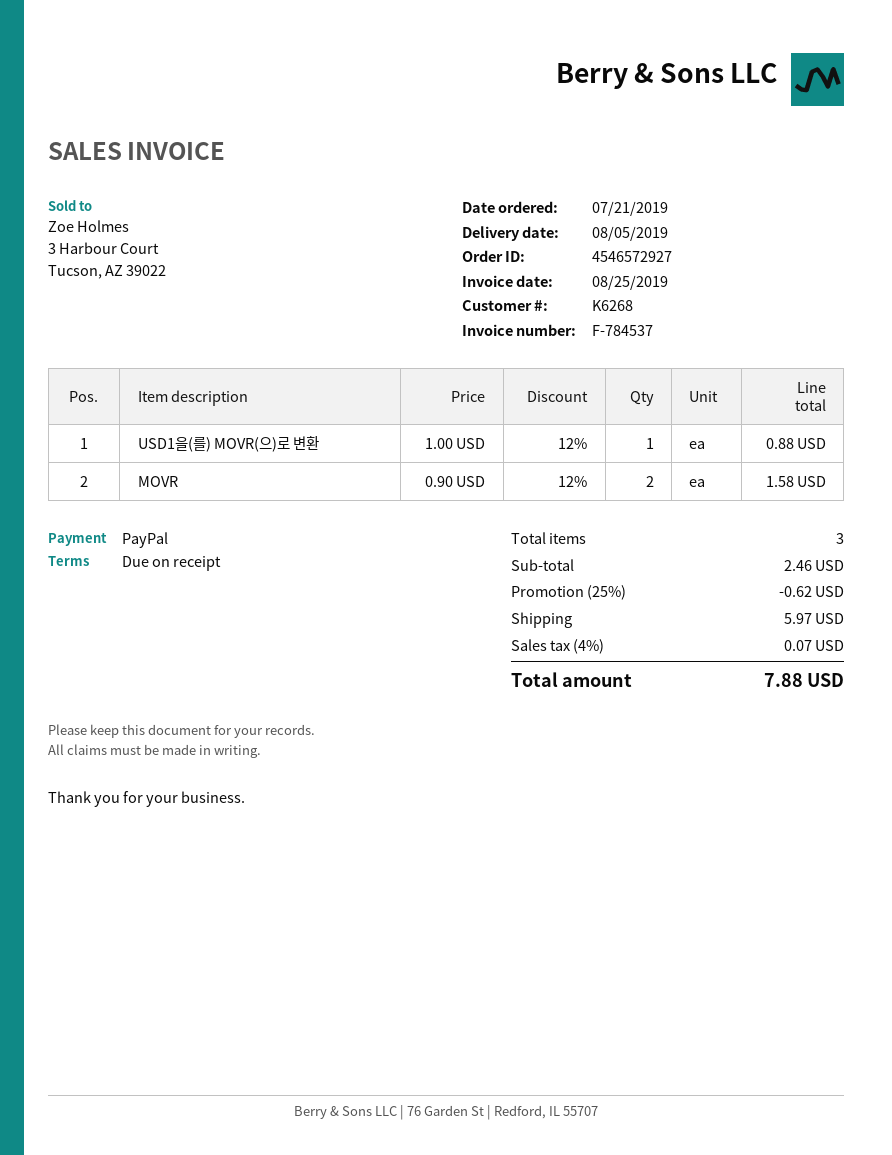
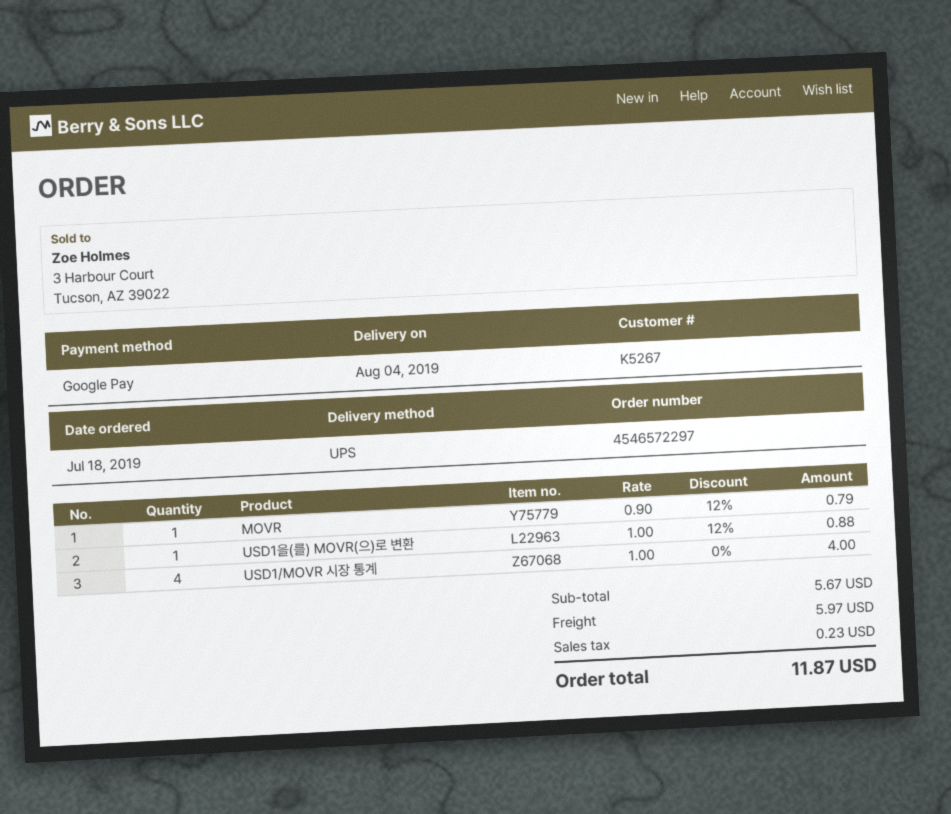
order number: 4546572927 -> 4546572297
order date: 2019-07-21 -> 2019-07-18
delivery date: 2019-08-05 -> 2019-08-04
customer number: K6268 -> K5267
payment method: PayPal -> Google Pay
MOVR: 2 x 0.90 - 12% = 1.58 -> 1 x 0.90 - 12% = 0.79
USD1/MOVR 시장 통계: none -> 4 x 1.00 = 4.00
subtotal: 2.46 -> 5.67
discount: 25% = 0.62 -> none
tax: 0.07 -> 0.23
total: 7.88 -> 11.87

